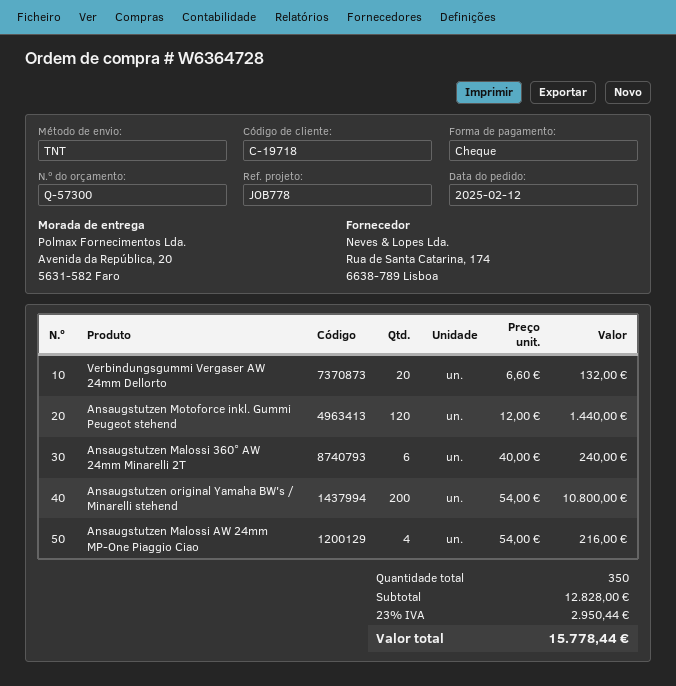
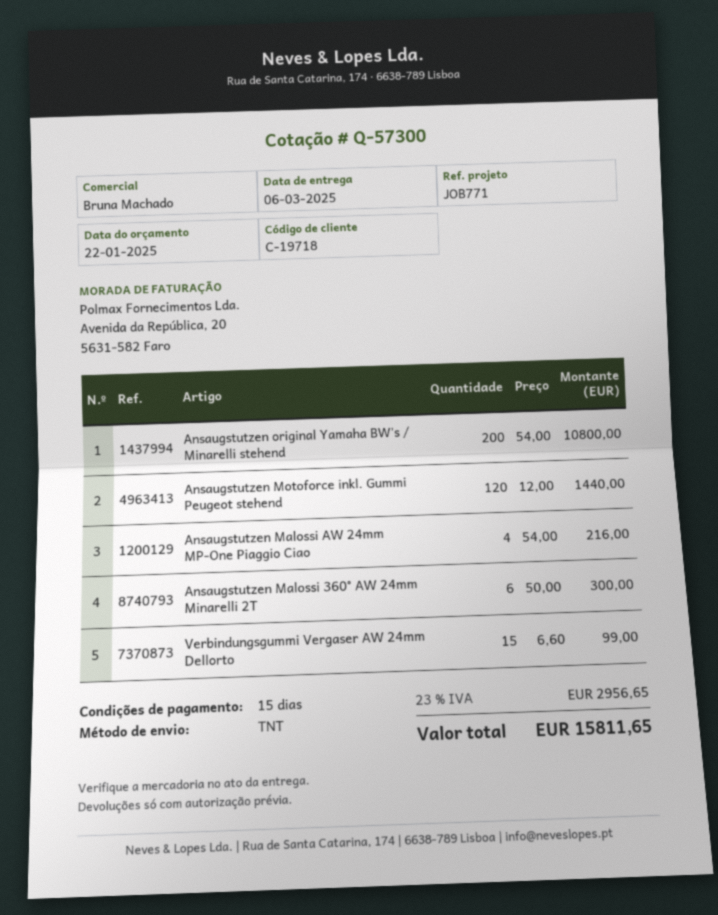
reference: JOB778 -> JOB771
Verbindungsgummi Vergaser AW 24mm Dellorto: 20 x 6.60 = 132.00 -> 15 x 6.60 = 99.00
Ansaugstutzen Malossi 360° AW 24mm Minarelli 2T: 6 x 40.00 = 240.00 -> 6 x 50.00 = 300.00
tax: 23% = 2950.44 -> 23% = 2956.65
total: 15778.44 -> 15811.65

